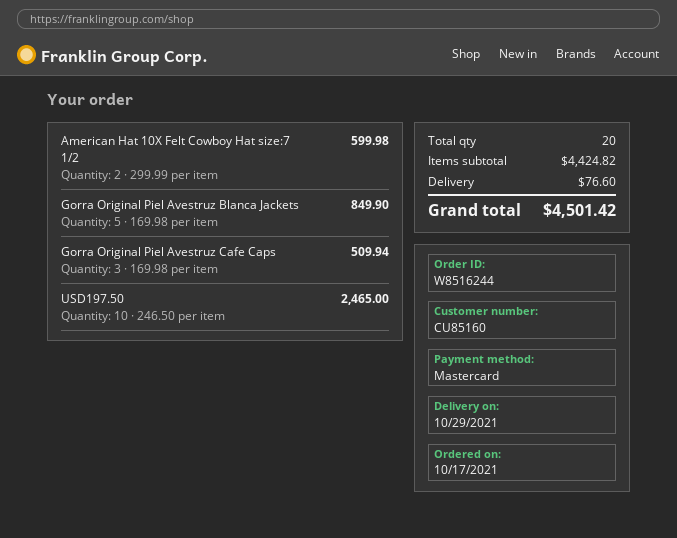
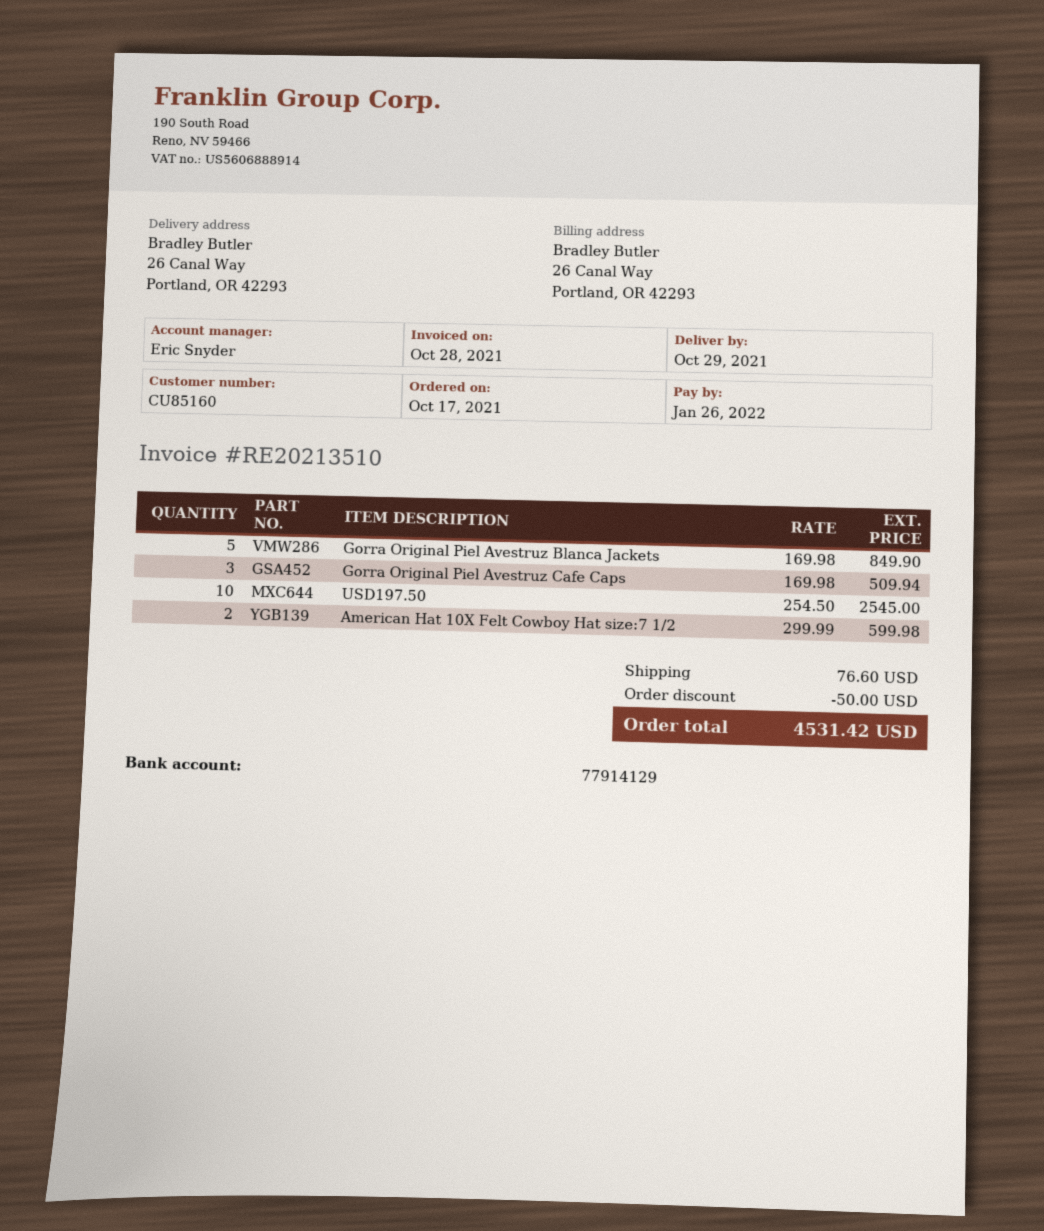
USD197.50: 10 x 246.50 = 2465.00 -> 10 x 254.50 = 2545.00
discount: none -> 50.00
total: 4501.42 -> 4531.42

